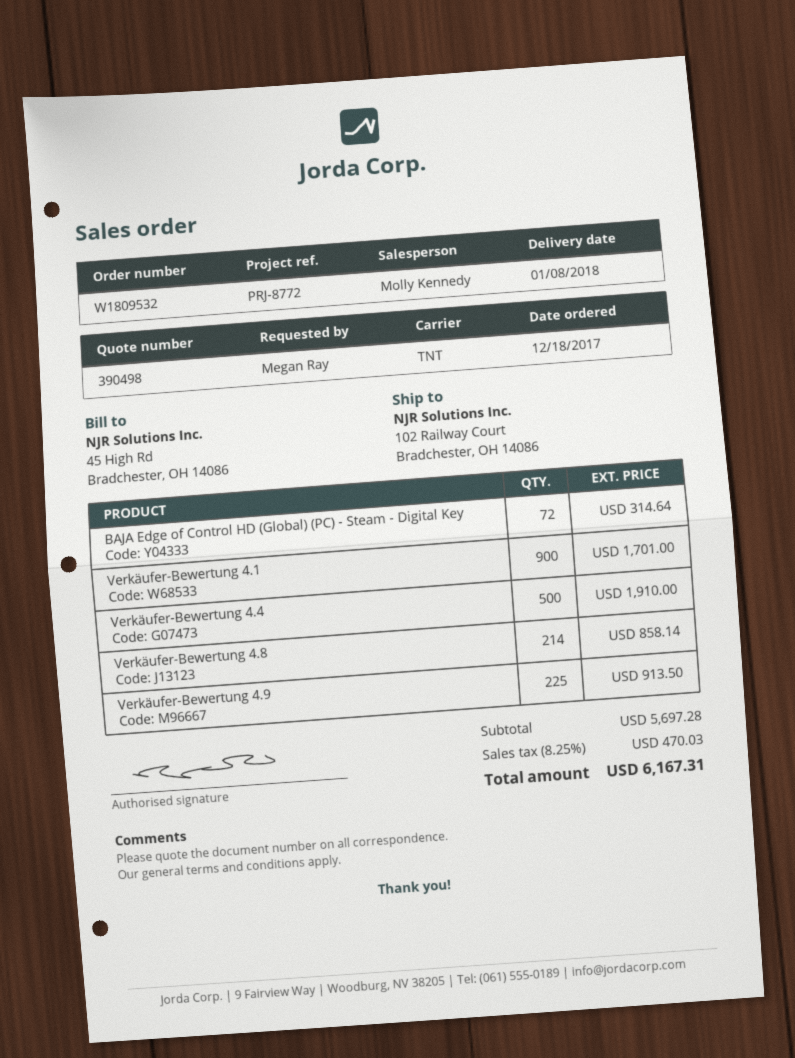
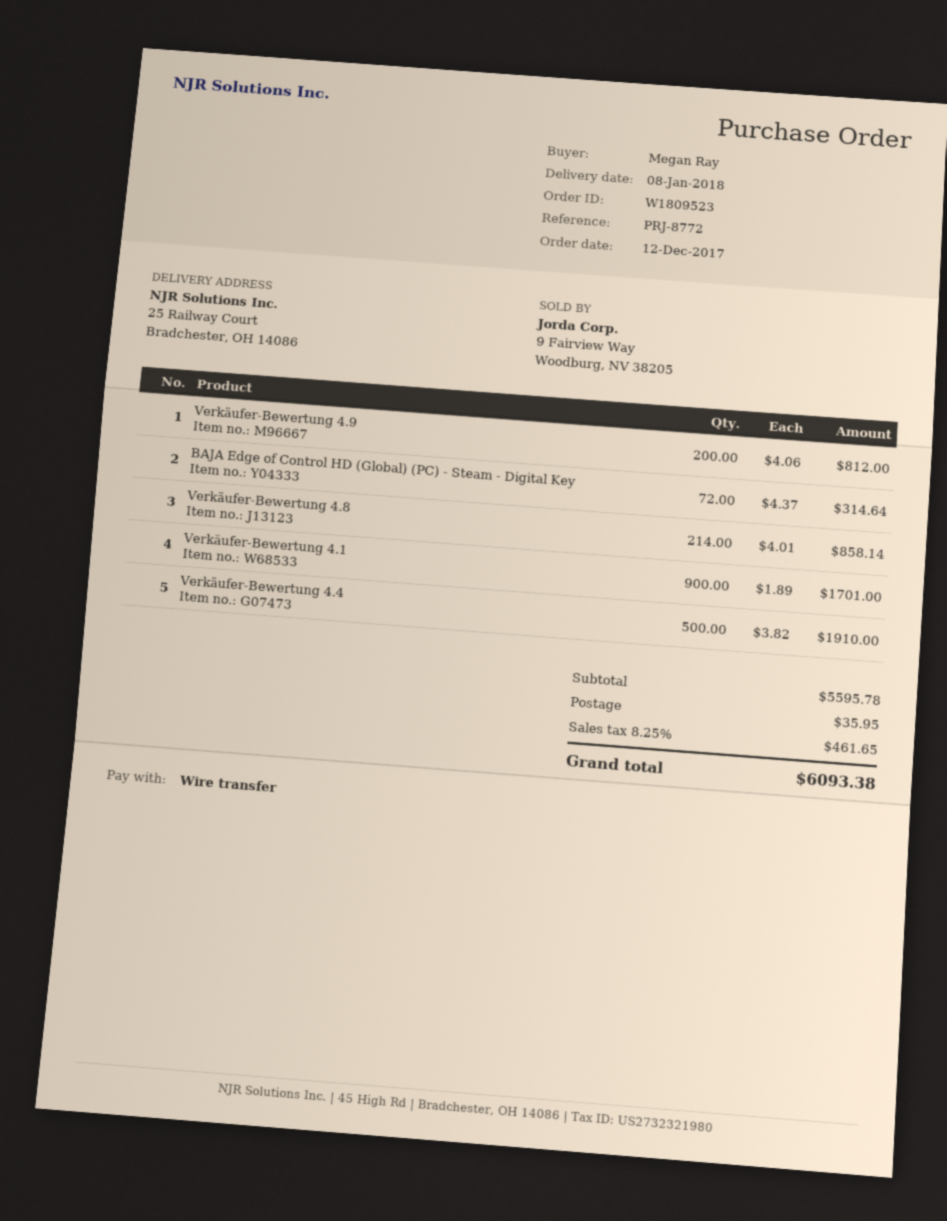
order number: W1809532 -> W1809523
order date: 2017-12-18 -> 2017-12-12
ship to: 102 Railway Court, Bradchester, OH 14086 -> 25 Railway Court, Bradchester, OH 14086
Verkäufer-Bewertung 4.9: 225 for 913.50 -> 200 for 812.00
subtotal: 5697.28 -> 5595.78
shipping: none -> 35.95
tax: 8.25% = 470.03 -> 8.25% = 461.65
total: 6167.31 -> 6093.38

